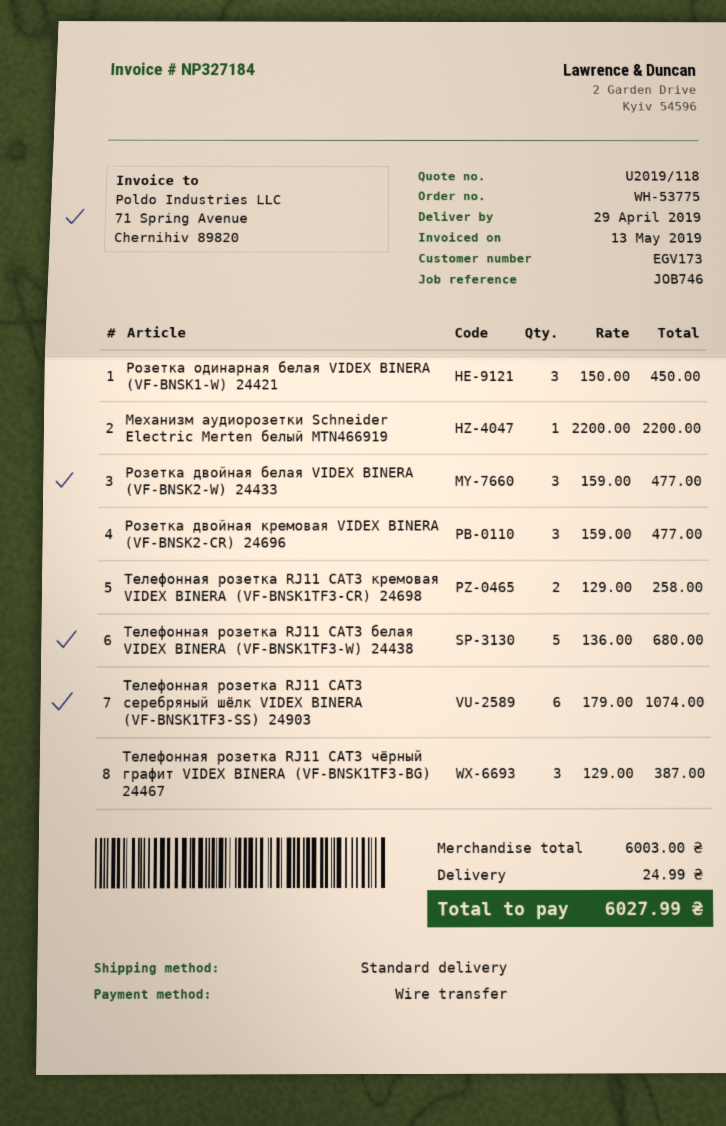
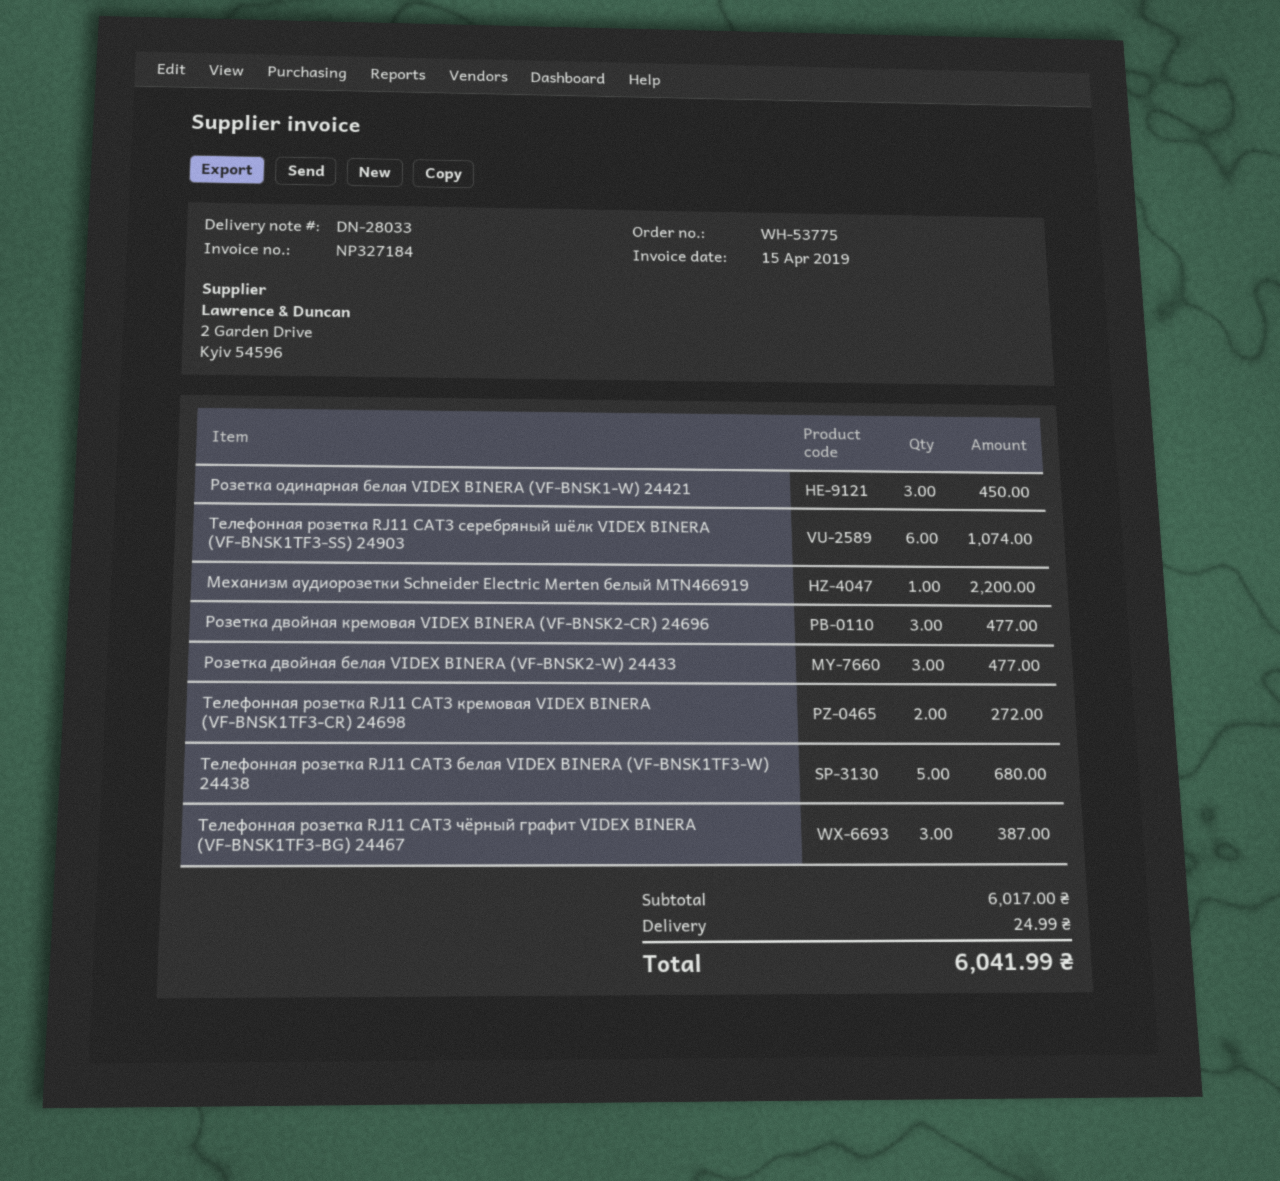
invoice date: 2019-05-13 -> 2019-04-15
Телефонная розетка RJ11 CAT3 кремовая VIDEX BINERA (VF-BNSK1TF3-CR) 24698: 2 for 258.00 -> 2 for 272.00
subtotal: 6003.00 -> 6017.00
total: 6027.99 -> 6041.99

